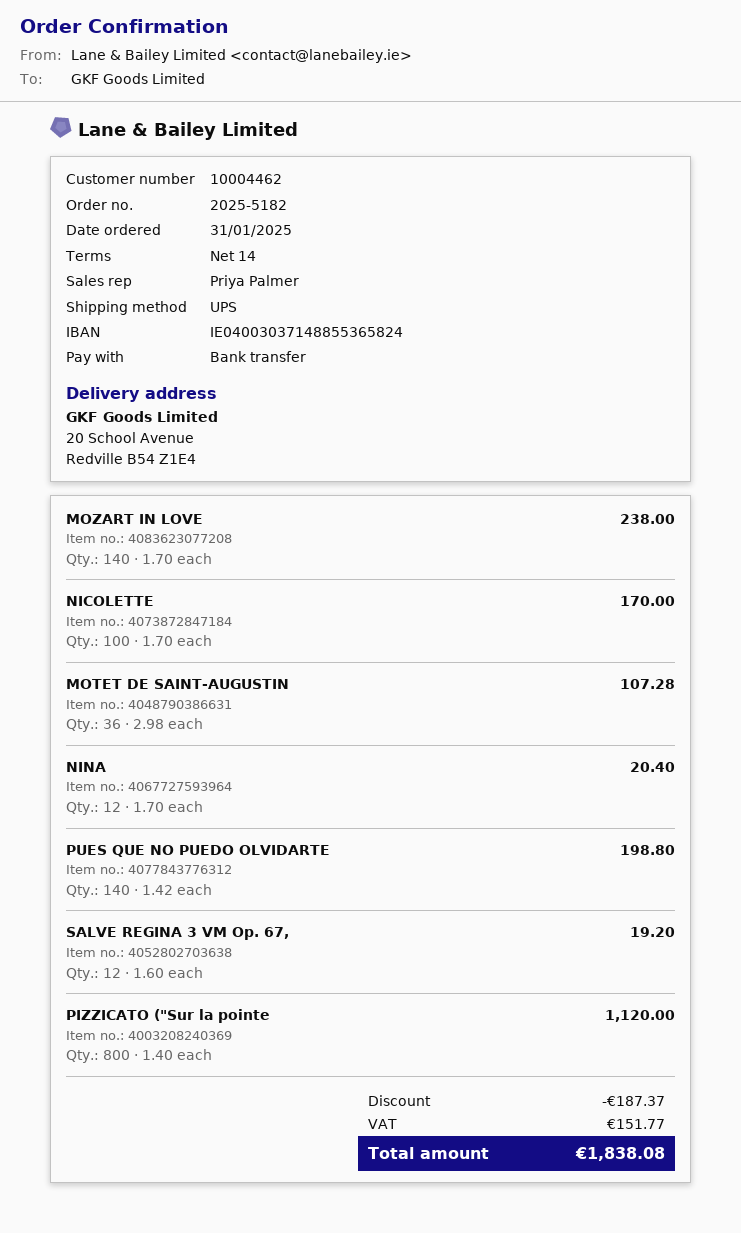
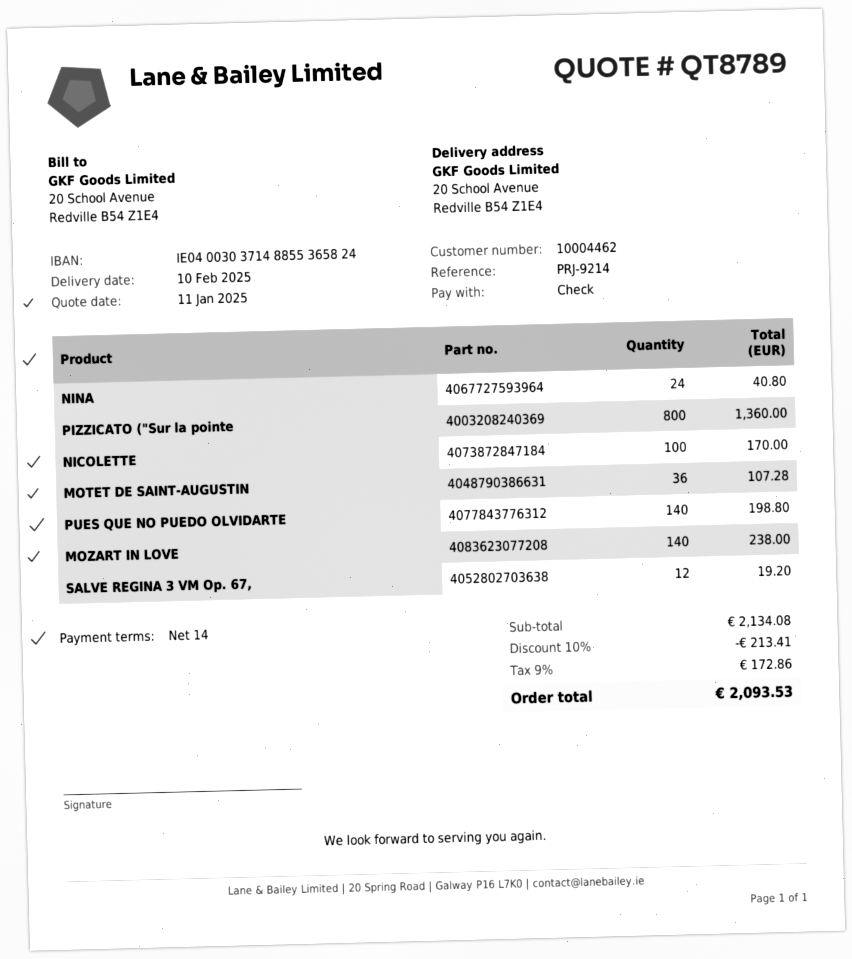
payment method: bank transfer -> cheque
NINA: 12 for 20.40 -> 24 for 40.80
PIZZICATO ("Sur la pointe: 800 for 1120.00 -> 800 for 1360.00
discount: 187.37 -> 213.41
tax: 151.77 -> 172.86
total: 1838.08 -> 2093.53

